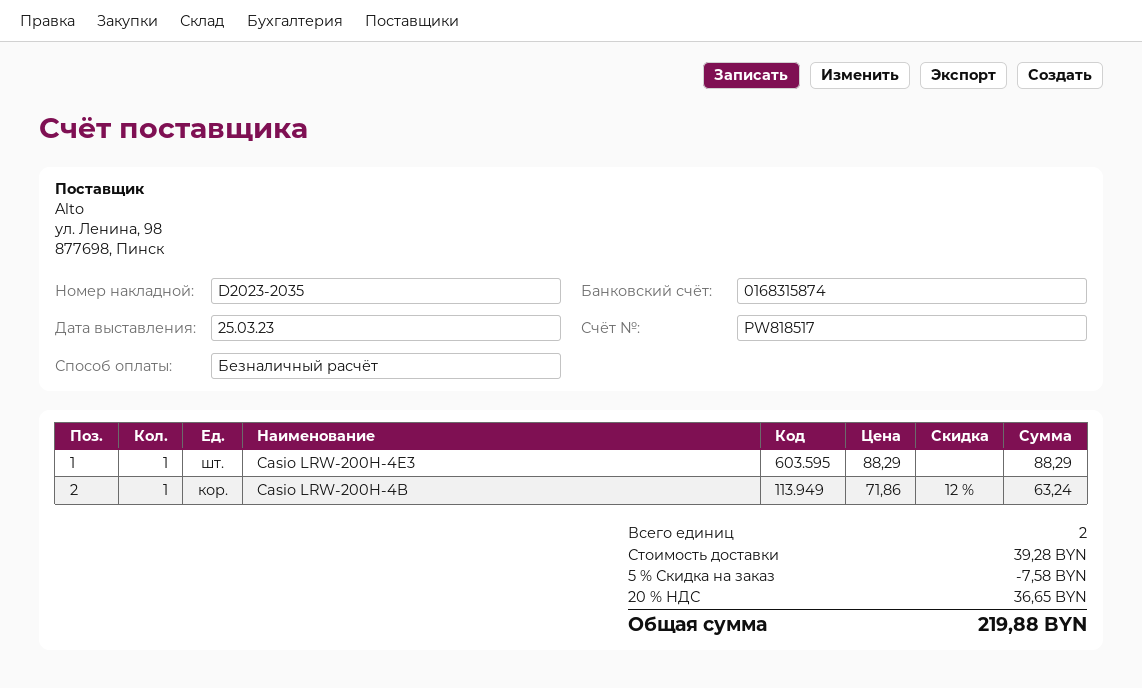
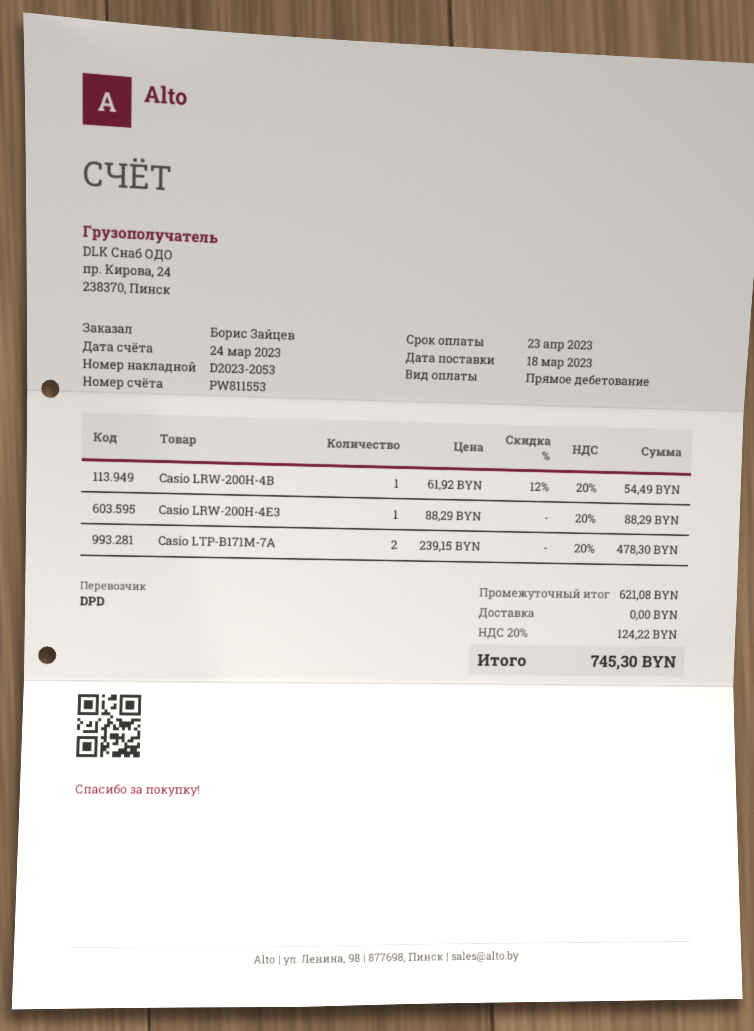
delivery note number: D2023-2035 -> D2023-2053
invoice number: PW818517 -> PW811553
invoice date: 2023-03-25 -> 2023-03-24
payment method: bank transfer -> direct debit
Casio LRW-200H-4B: 1 x 71.86 - 12% = 63.24 -> 1 x 61.92 - 12% = 54.49
Casio LTP-B171M-7A: none -> 2 x 239.15 = 478.30
discount: 5% = 7.58 -> none
shipping: 39.28 -> 0.00
tax: 20% = 36.65 -> 20% = 124.22
total: 219.88 -> 745.30

